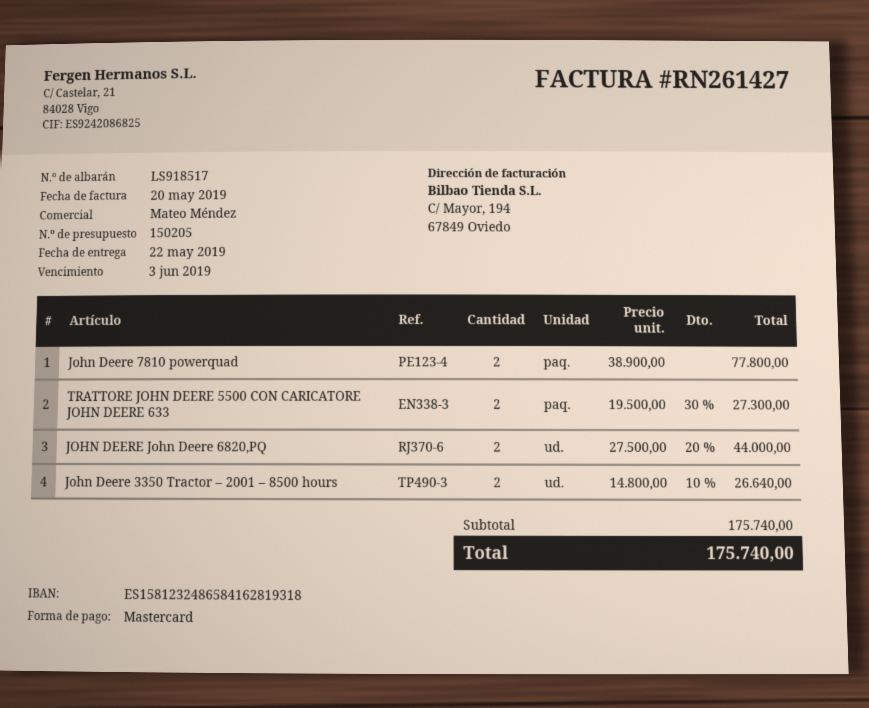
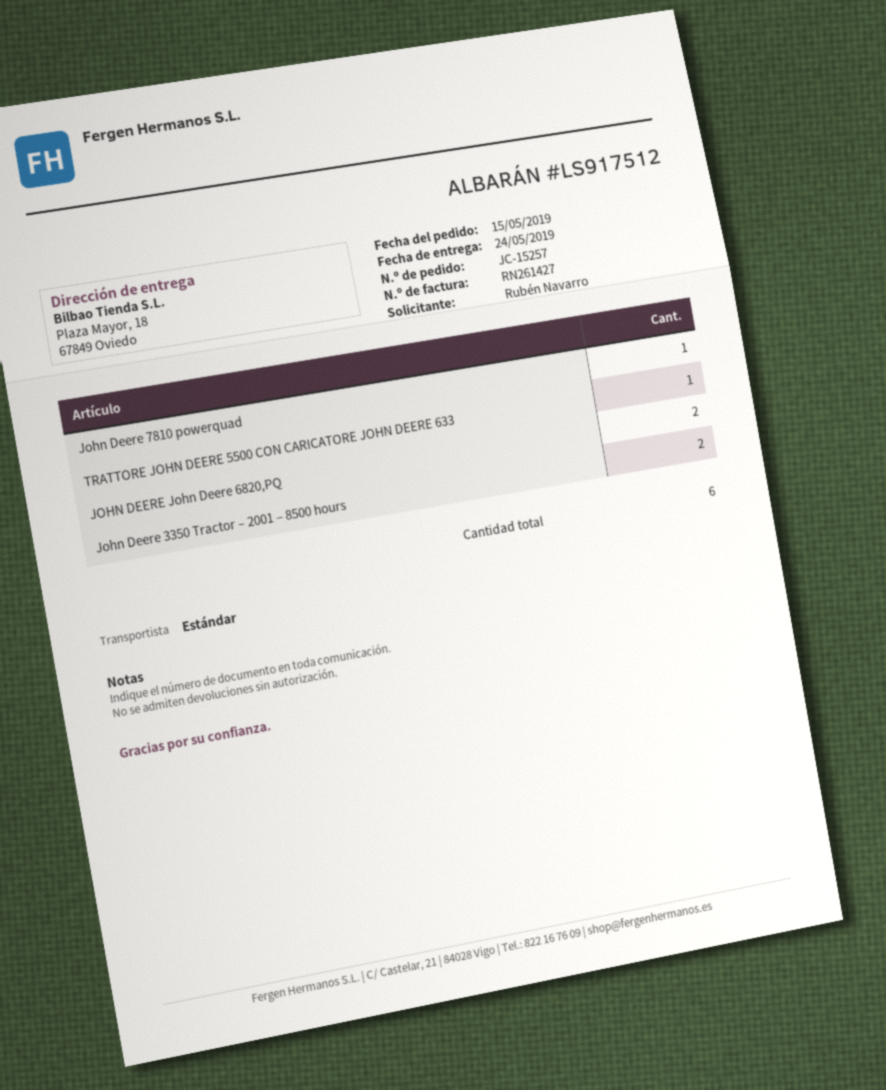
delivery note number: LS918517 -> LS917512
delivery date: 2019-05-22 -> 2019-05-24
John Deere 7810 powerquad: 2 -> 1
TRATTORE JOHN DEERE 5500 CON CARICATORE JOHN DEERE 633: 2 -> 1

